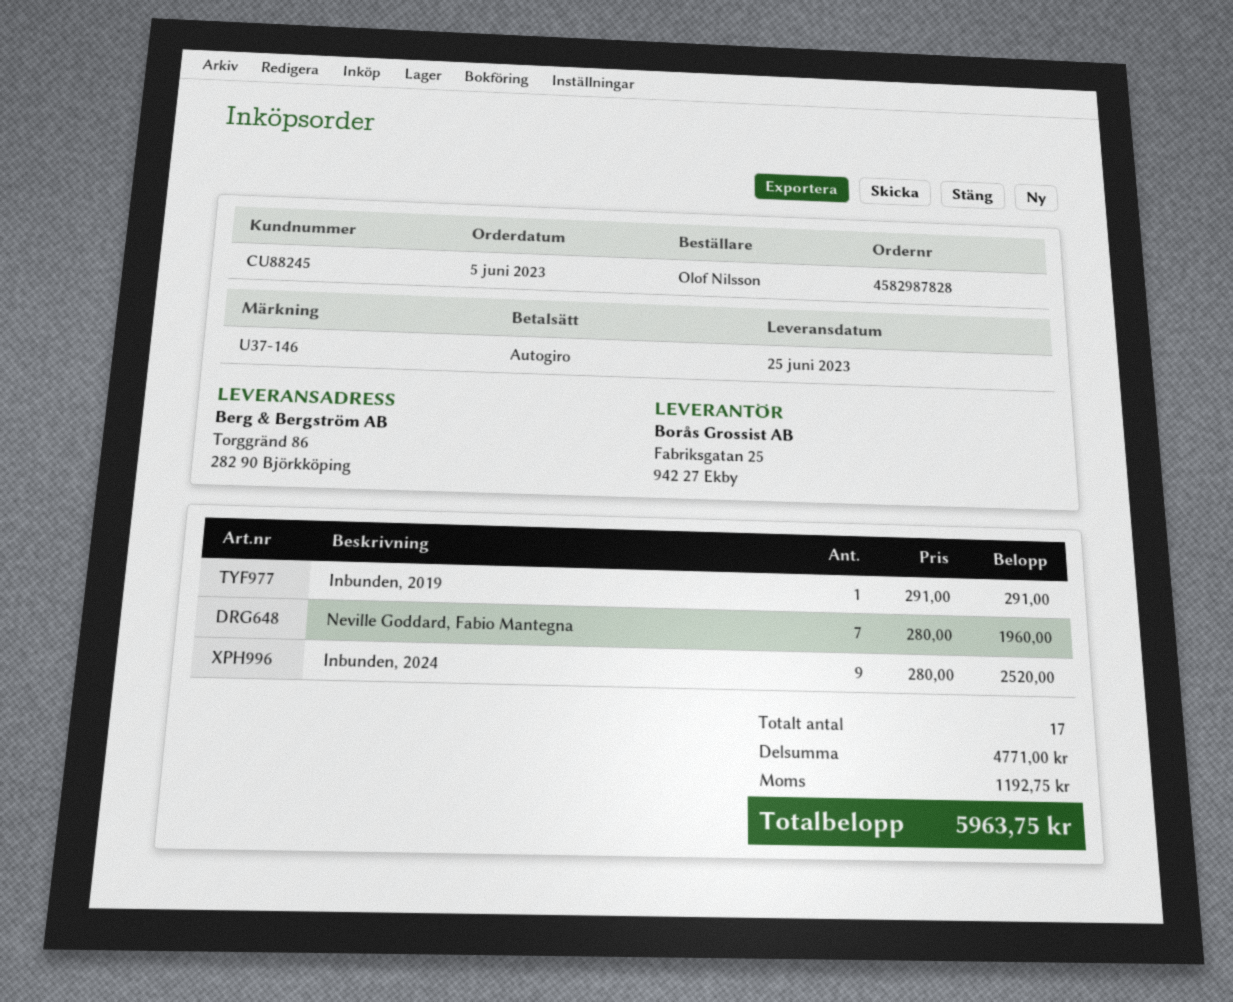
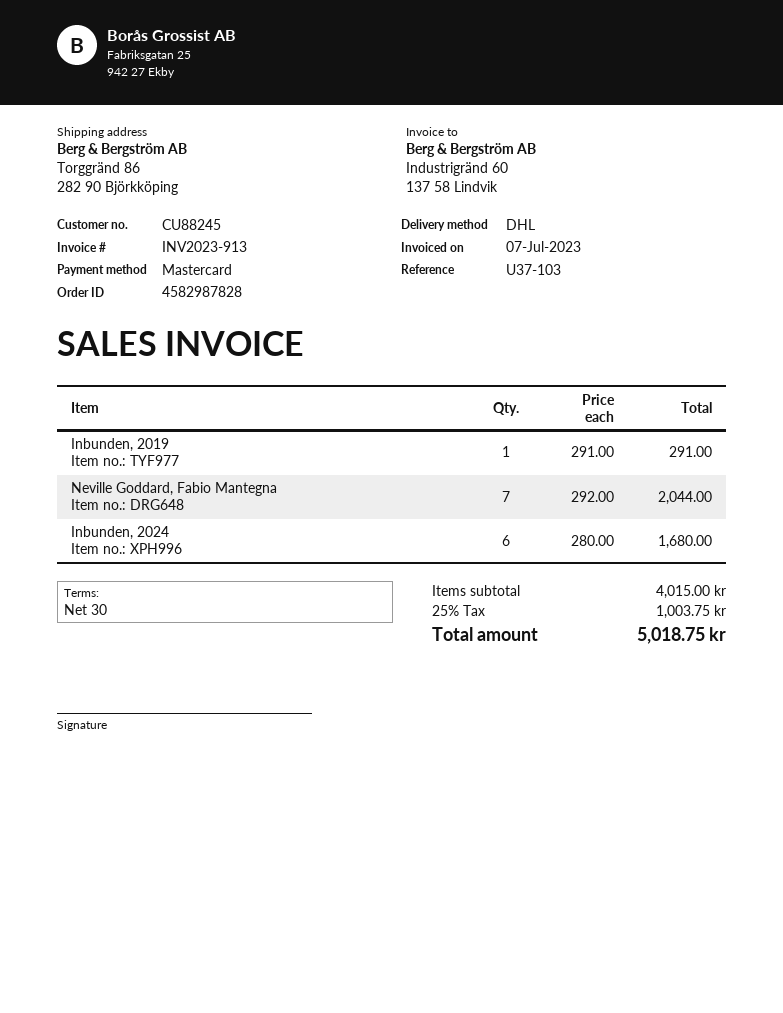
reference: U37-146 -> U37-103
payment method: direct debit -> Mastercard
Neville Goddard, Fabio Mantegna: 7 x 280.00 = 1960.00 -> 7 x 292.00 = 2044.00
Inbunden, 2024: 9 x 280.00 = 2520.00 -> 6 x 280.00 = 1680.00
subtotal: 4771.00 -> 4015.00
tax: 1192.75 -> 1003.75
total: 5963.75 -> 5018.75

